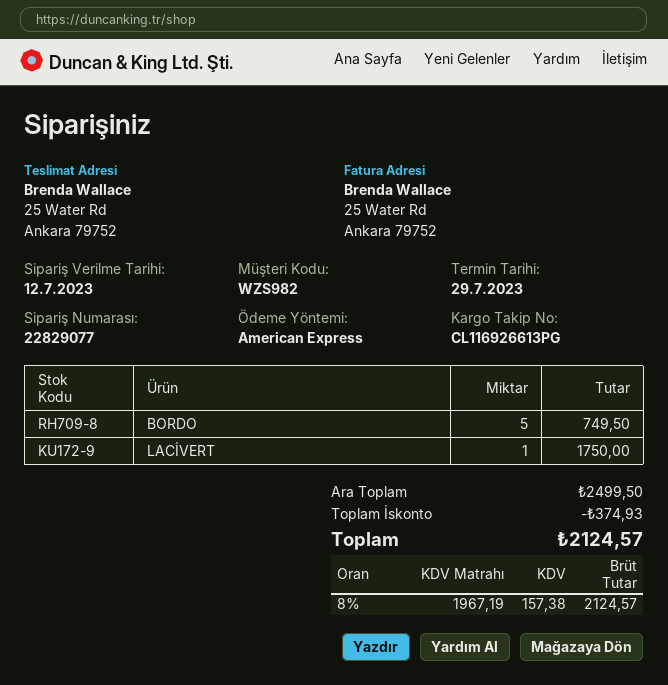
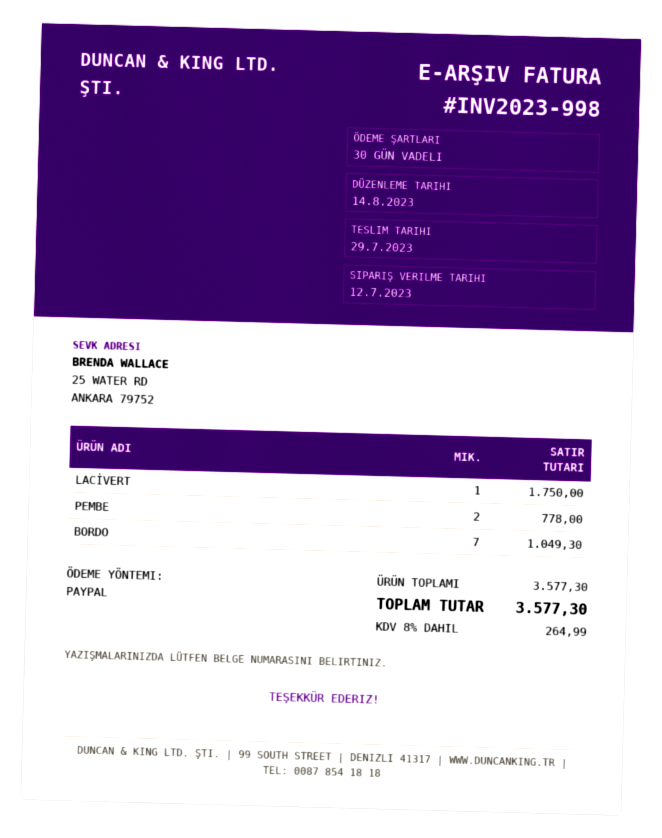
payment method: American Express -> PayPal
BORDO: 5 for 749.50 -> 7 for 1049.30
PEMBE: none -> 2 for 778.00
subtotal: 2499.50 -> 3577.30
discount: 374.93 -> none
tax: 8% = 157.38 -> 8% = 264.99
total: 2124.57 -> 3577.30

